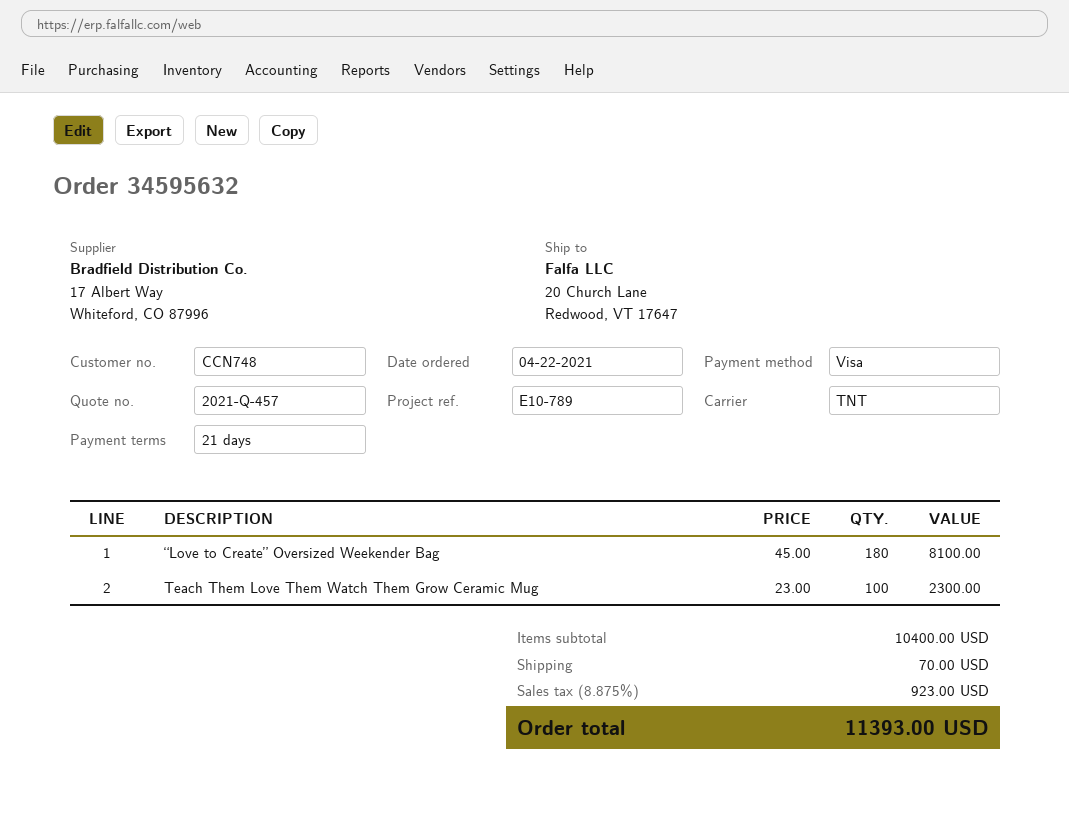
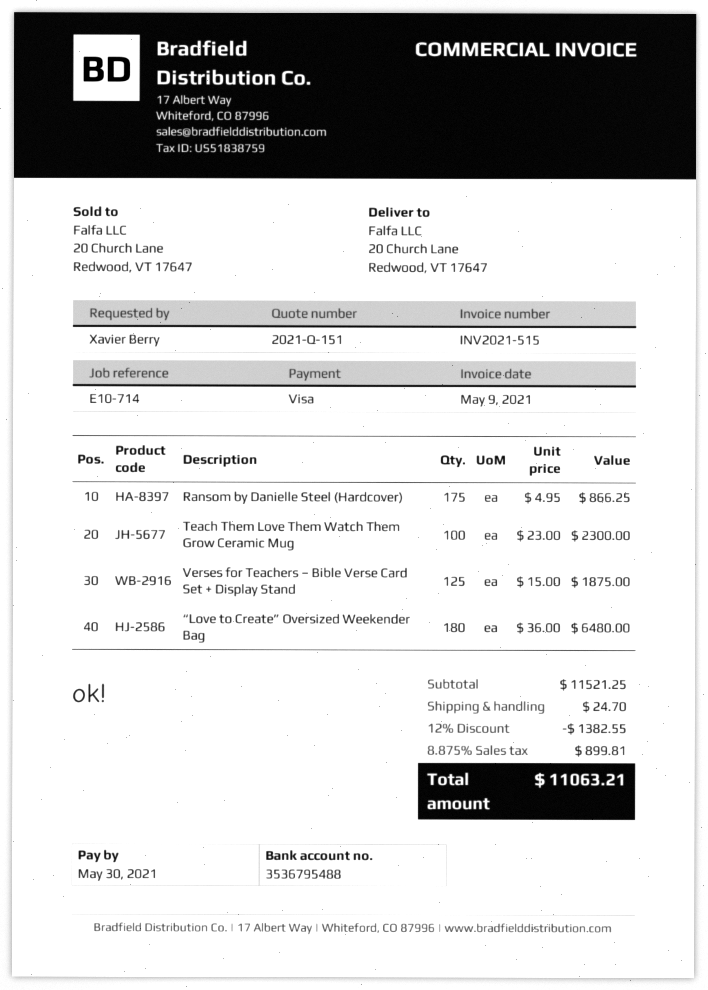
quote number: 2021-Q-457 -> 2021-Q-151
reference: E10-789 -> E10-714
“Love to Create” Oversized Weekender Bag: 180 x 45.00 = 8100.00 -> 180 x 36.00 = 6480.00
Ransom by Danielle Steel (Hardcover): none -> 175 x 4.95 = 866.25
Verses for Teachers – Bible Verse Card Set + Display Stand: none -> 125 x 15.00 = 1875.00
subtotal: 10400.00 -> 11521.25
discount: none -> 12% = 1382.55
shipping: 70.00 -> 24.70
tax: 8.875% = 923.00 -> 8.875% = 899.81
total: 11393.00 -> 11063.21

